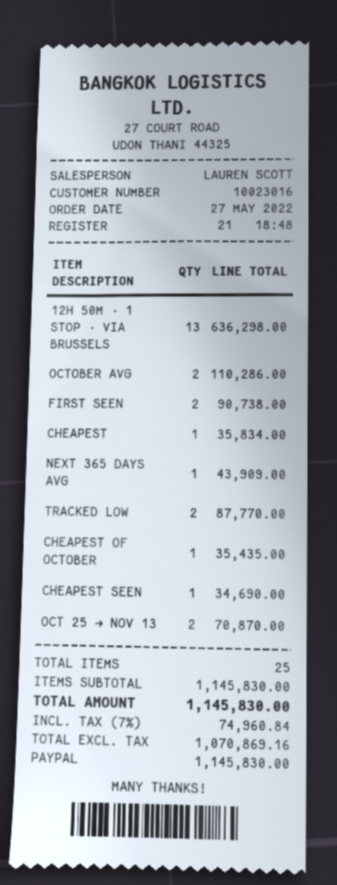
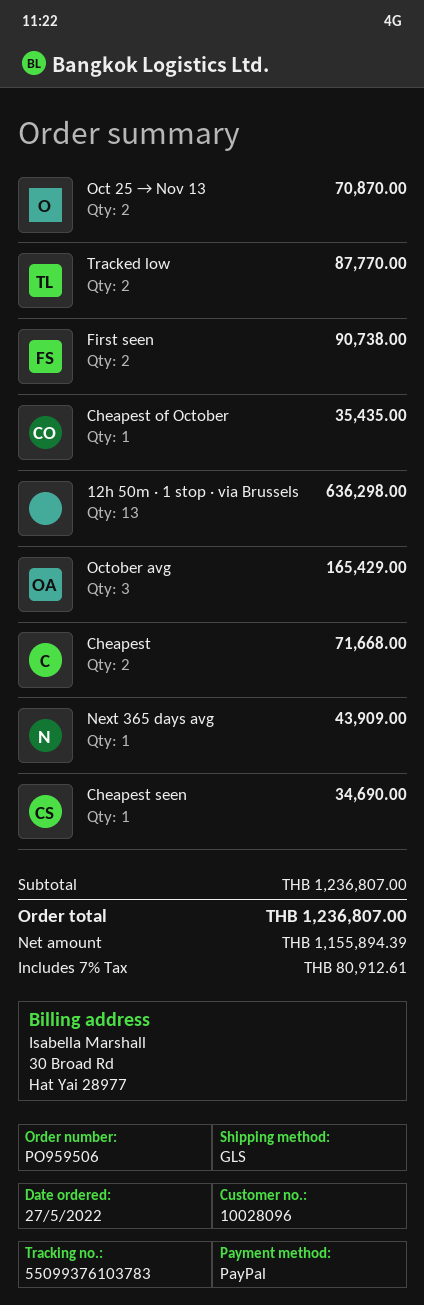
customer number: 10023016 -> 10028096
OCTOBER AVG: 2 for 110286.00 -> 3 for 165429.00
CHEAPEST: 1 for 35834.00 -> 2 for 71668.00
subtotal: 1145830.00 -> 1236807.00
net: 1070869.16 -> 1155894.39
tax: 7% = 74960.84 -> 7% = 80912.61
total: 1145830.00 -> 1236807.00

